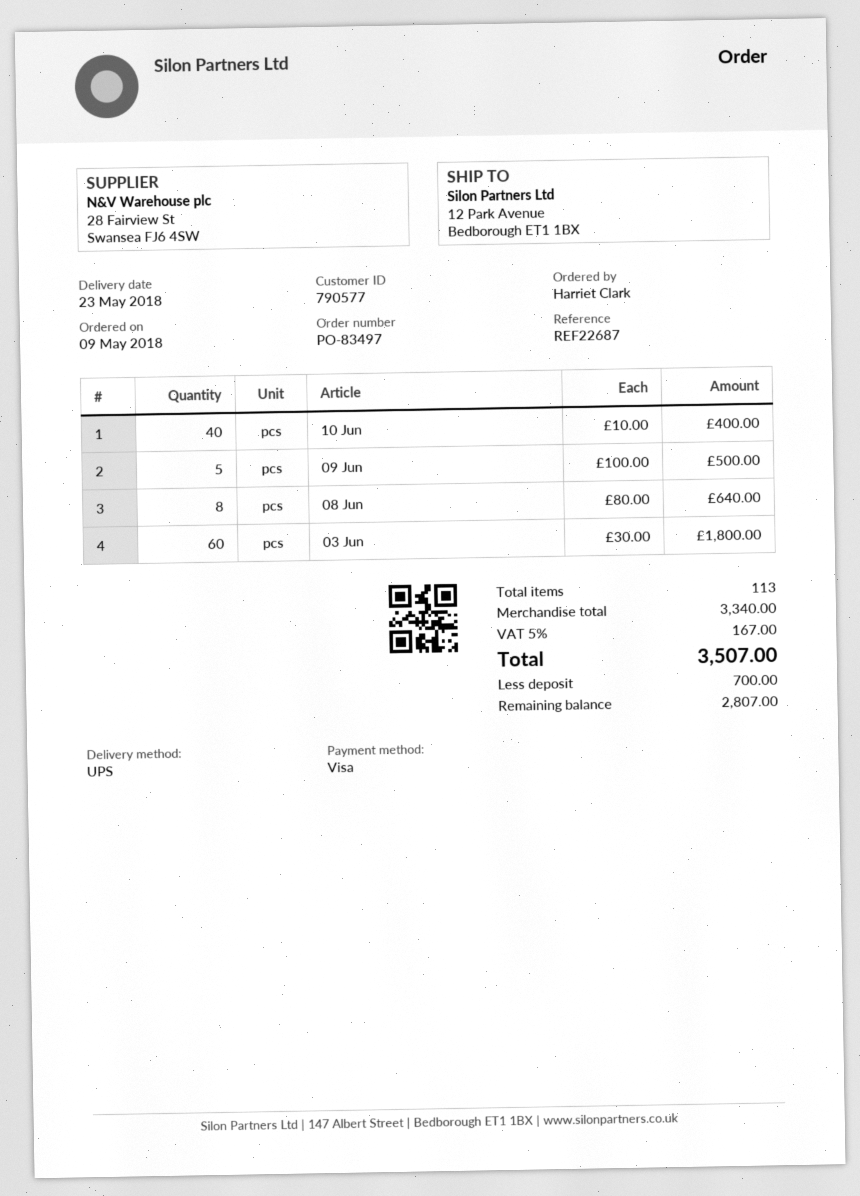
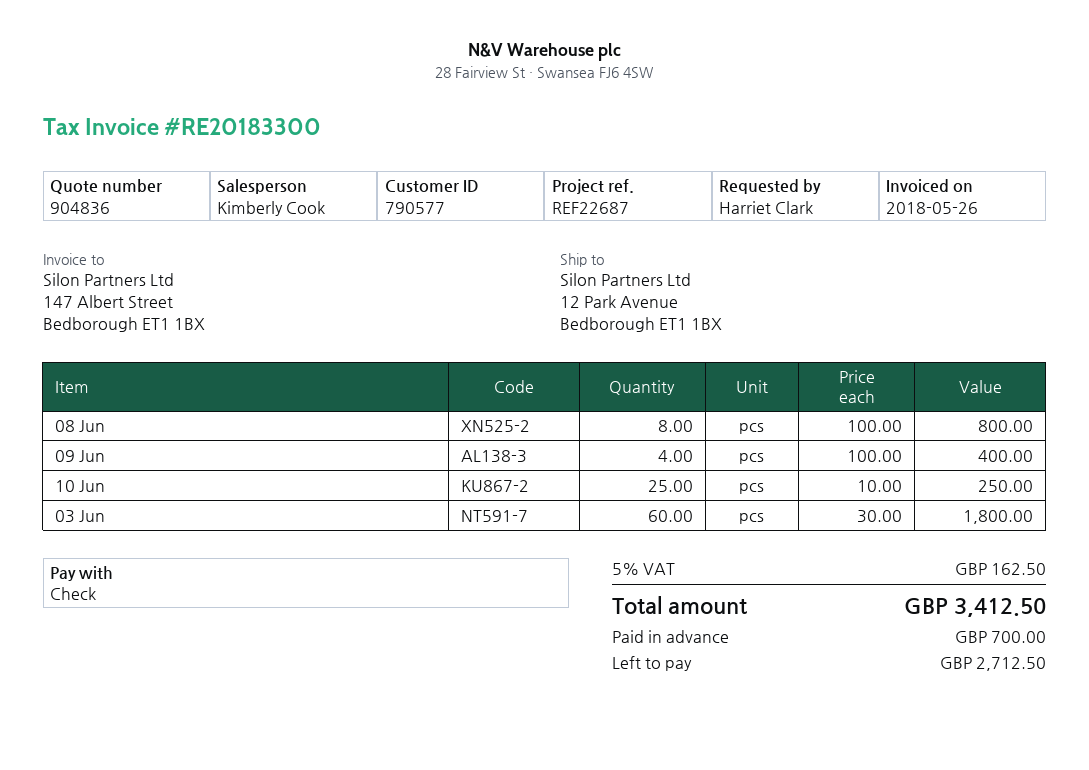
payment method: Visa -> cheque
10 Jun: 40 x 10.00 = 400.00 -> 25 x 10.00 = 250.00
09 Jun: 5 x 100.00 = 500.00 -> 4 x 100.00 = 400.00
08 Jun: 8 x 80.00 = 640.00 -> 8 x 100.00 = 800.00
tax: 5% = 167.00 -> 5% = 162.50
total: 3507.00 -> 3412.50
balance: 2807.00 -> 2712.50

